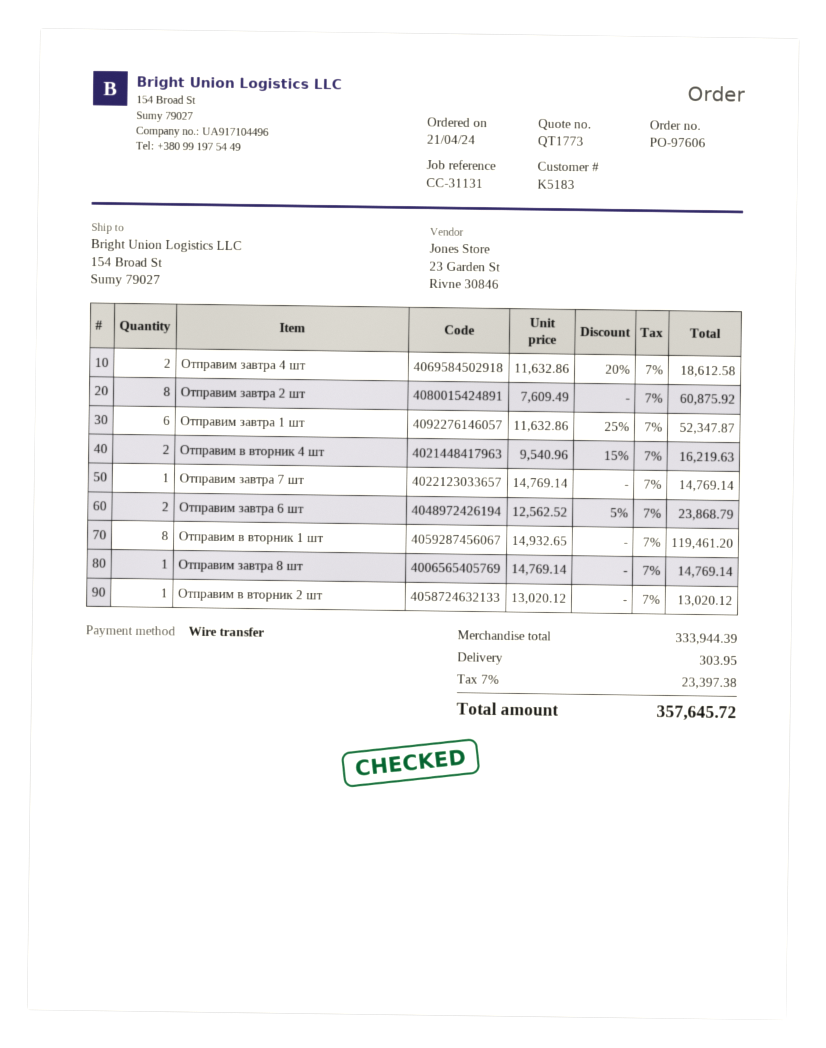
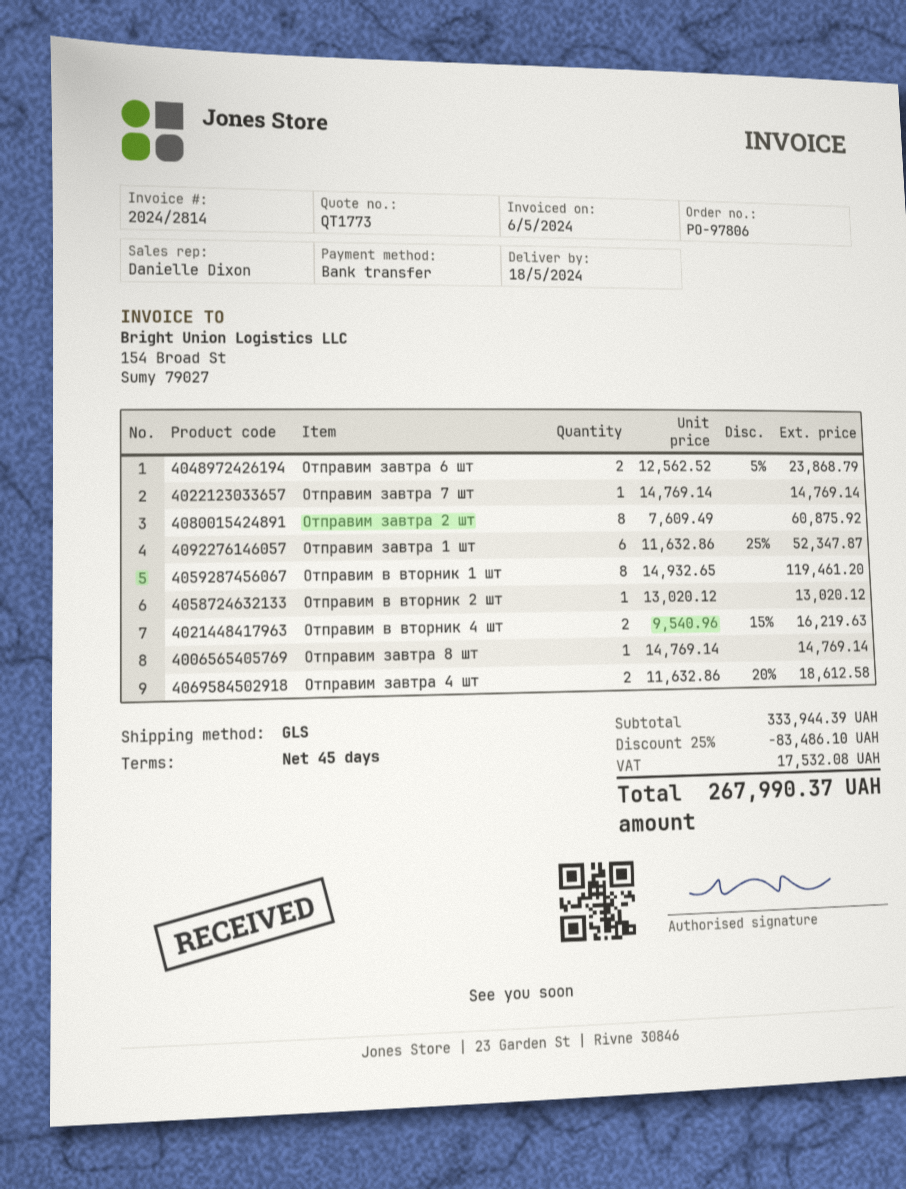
order number: PO-97606 -> PO-97806
discount: none -> 25% = 83486.10
shipping: 303.95 -> none
tax: 23397.38 -> 17532.08
total: 357645.72 -> 267990.37

